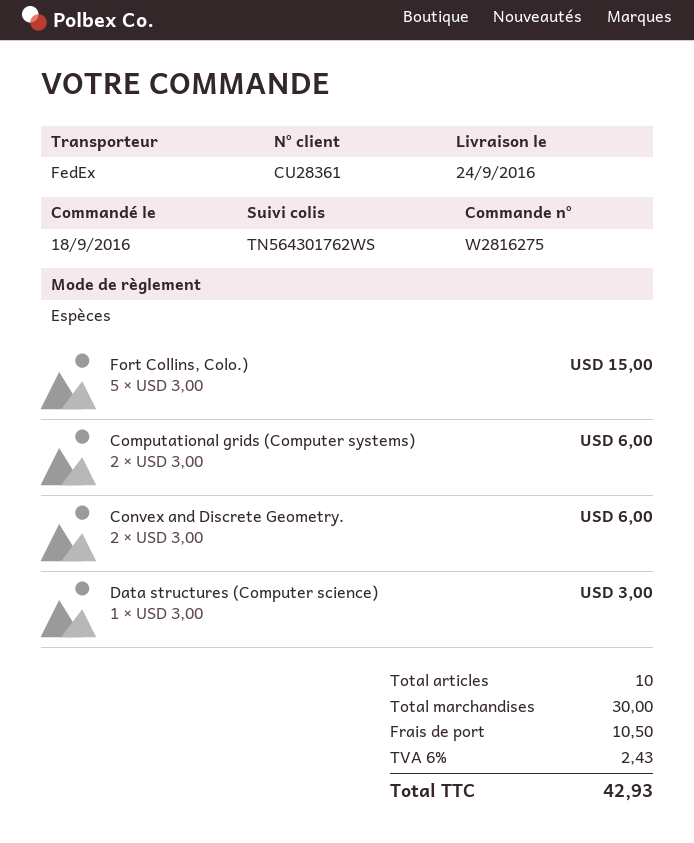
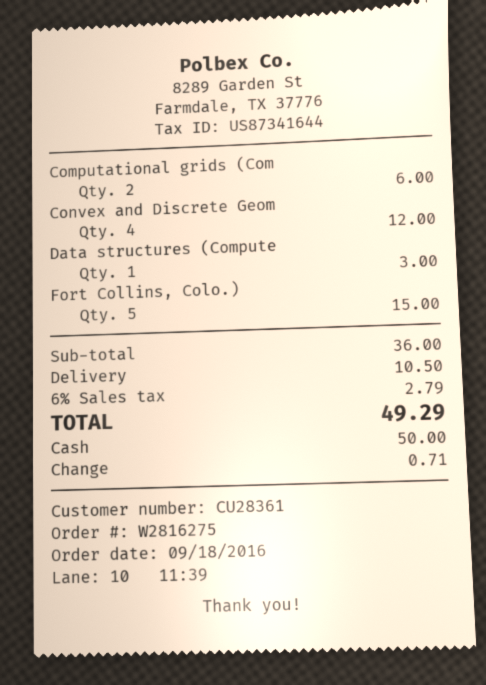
Convex and Discrete Geometry.: 2 for 6.00 -> 4 for 12.00
subtotal: 30.00 -> 36.00
tax: 6% = 2.43 -> 6% = 2.79
total: 42.93 -> 49.29

